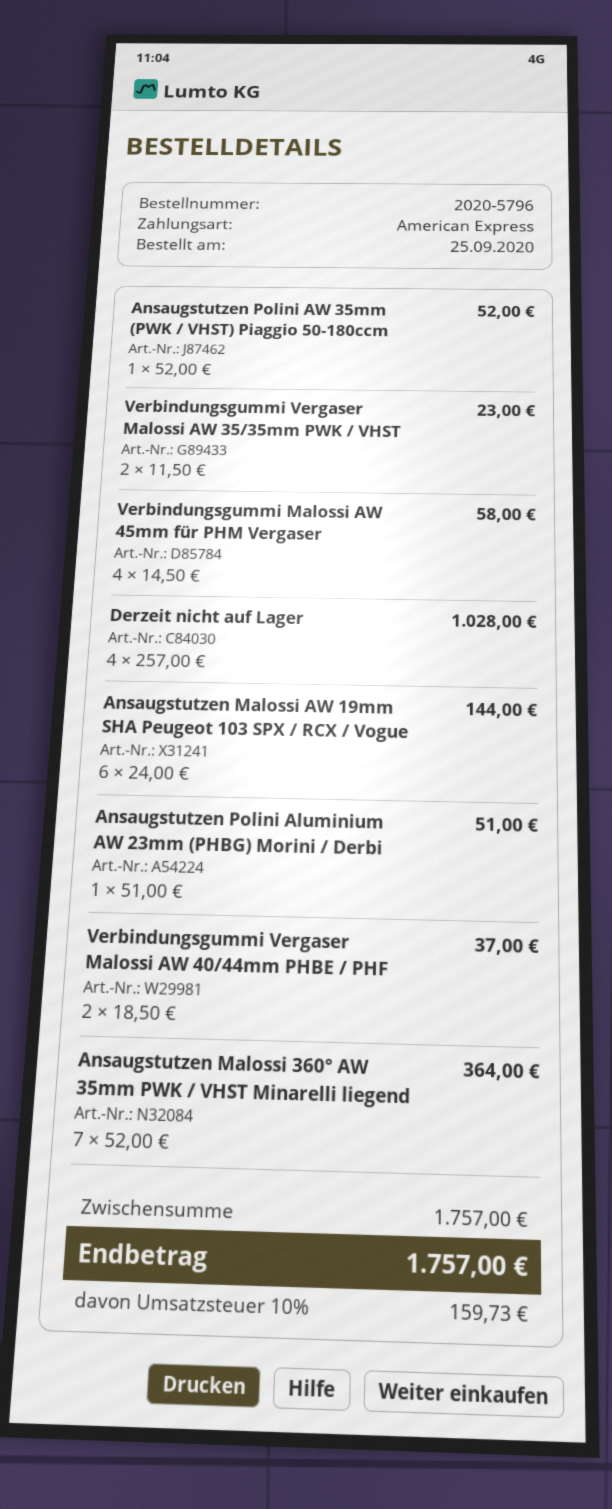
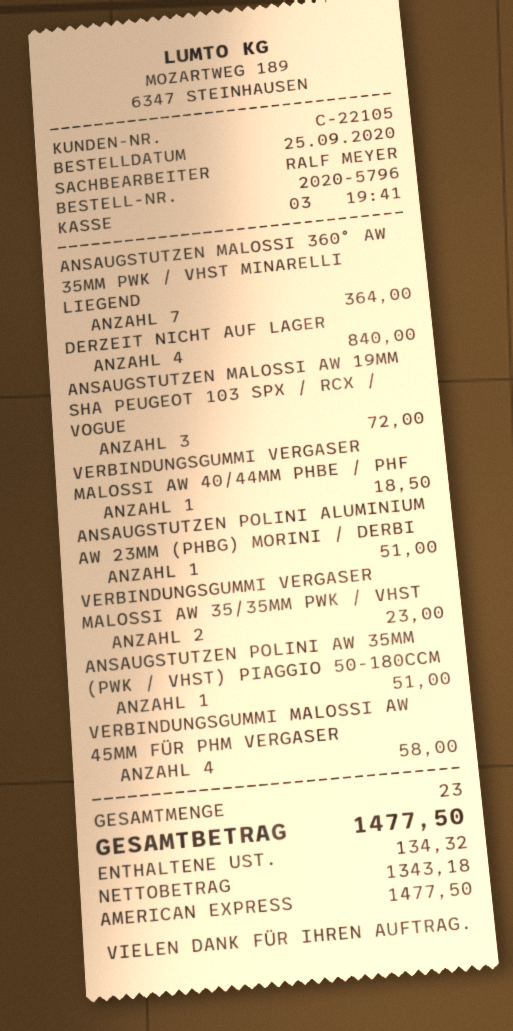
Ansaugstutzen Polini AW 35mm (PWK / VHST) Piaggio 50-180ccm: 1 for 52.00 -> 1 for 51.00
Derzeit nicht auf Lager: 4 for 1028.00 -> 4 for 840.00
Ansaugstutzen Malossi AW 19mm SHA Peugeot 103 SPX / RCX / Vogue: 6 for 144.00 -> 3 for 72.00
Verbindungsgummi Vergaser Malossi AW 40/44mm PHBE / PHF: 2 for 37.00 -> 1 for 18.50
tax: 159.73 -> 134.32
total: 1757.00 -> 1477.50

